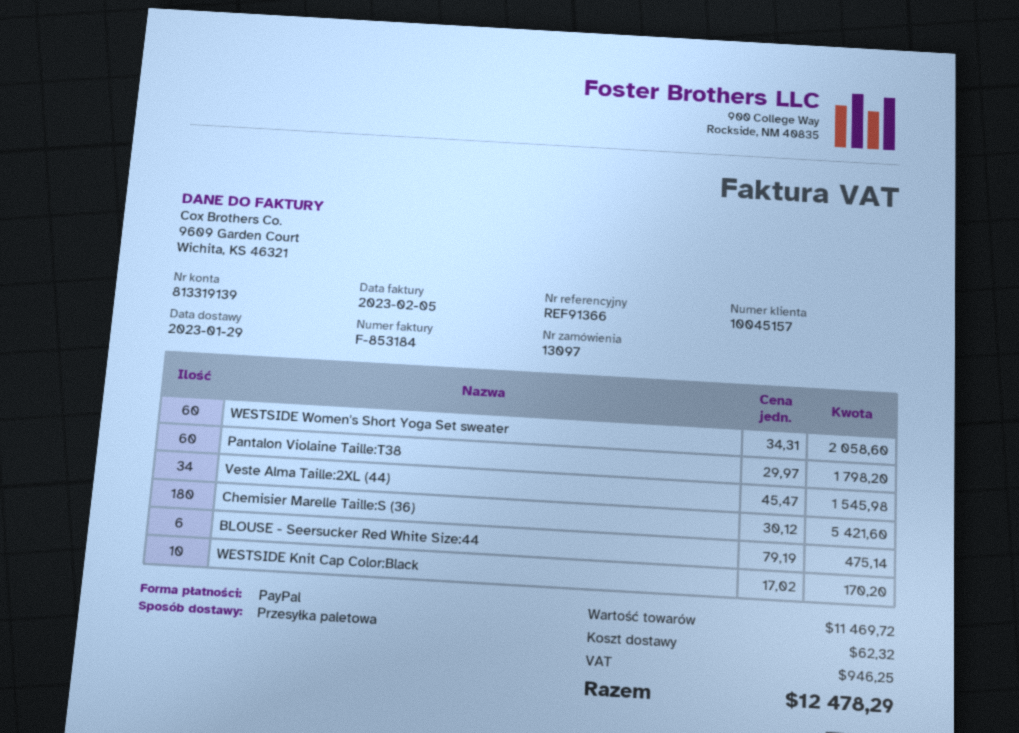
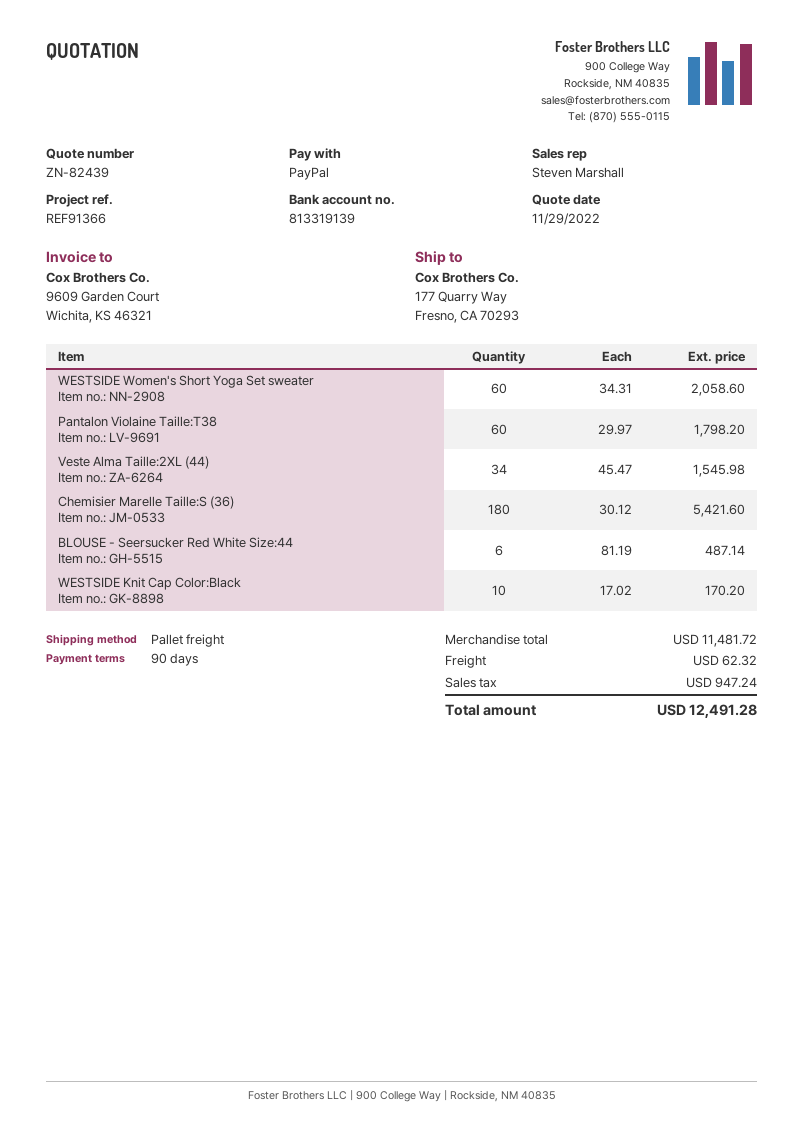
BLOUSE - Seersucker Red White Size:44: 6 x 79.19 = 475.14 -> 6 x 81.19 = 487.14
subtotal: 11469.72 -> 11481.72
tax: 946.25 -> 947.24
total: 12478.29 -> 12491.28

